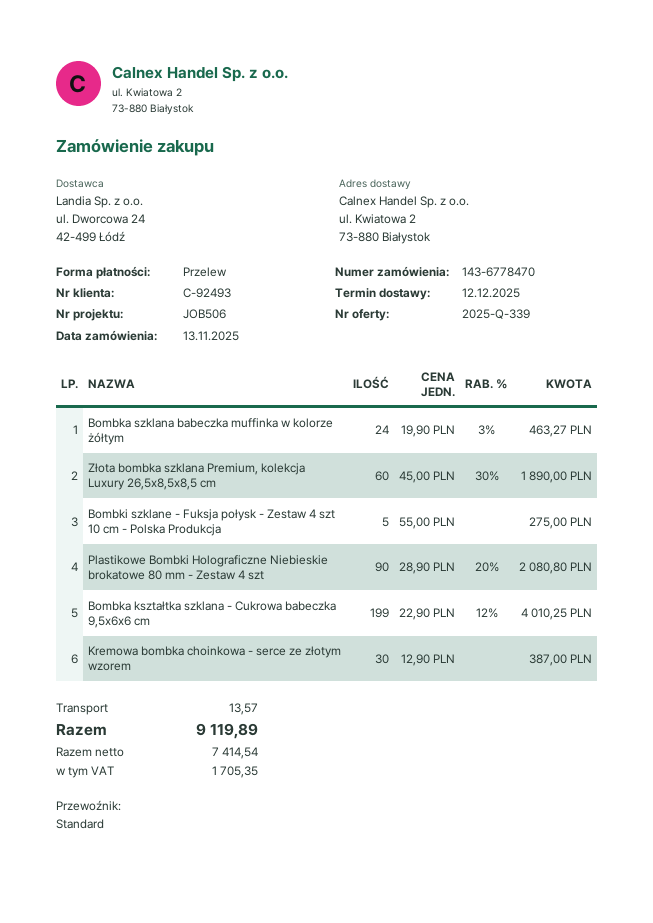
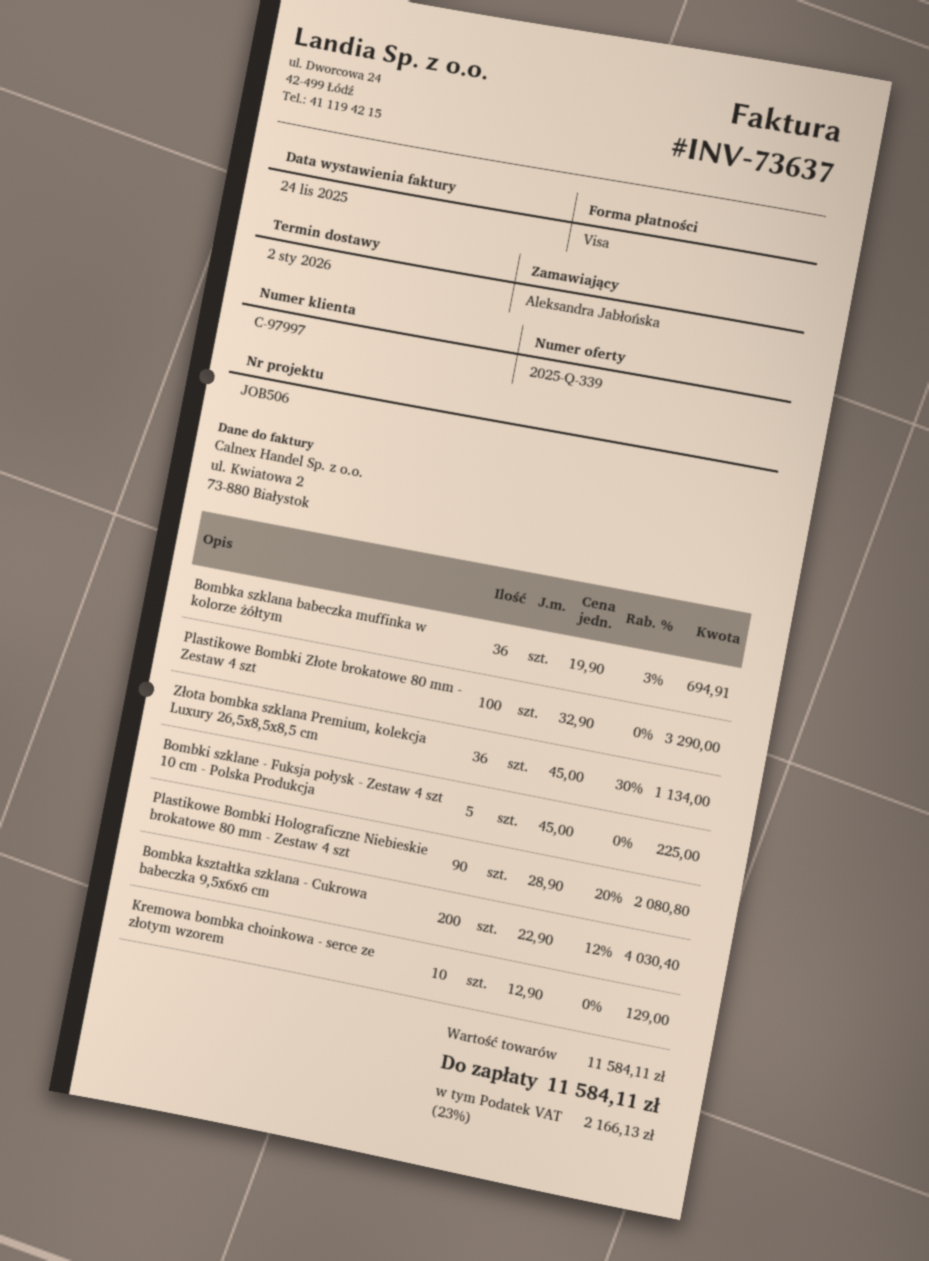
delivery date: 2025-12-12 -> 2026-01-02
customer number: C-92493 -> C-97997
payment method: bank transfer -> Visa
Bombka szklana babeczka muffinka w kolorze żółtym: 24 x 19.90 - 3% = 463.27 -> 36 x 19.90 - 3% = 694.91
Złota bombka szklana Premium, kolekcja Luxury 26,5x8,5x8,5 cm: 60 x 45.00 - 30% = 1890.00 -> 36 x 45.00 - 30% = 1134.00
Bombki szklane - Fuksja połysk - Zestaw 4 szt 10 cm - Polska Produkcja: 5 x 55.00 = 275.00 -> 5 x 45.00 = 225.00
Bombka kształtka szklana - Cukrowa babeczka 9,5x6x6 cm: 199 x 22.90 - 12% = 4010.25 -> 200 x 22.90 - 12% = 4030.40
Kremowa bombka choinkowa - serce ze złotym wzorem: 30 x 12.90 = 387.00 -> 10 x 12.90 = 129.00
Plastikowe Bombki Złote brokatowe 80 mm - Zestaw 4 szt: none -> 100 x 32.90 = 3290.00
shipping: 13.57 -> none
tax: 1705.35 -> 2166.13
total: 9119.89 -> 11584.11

